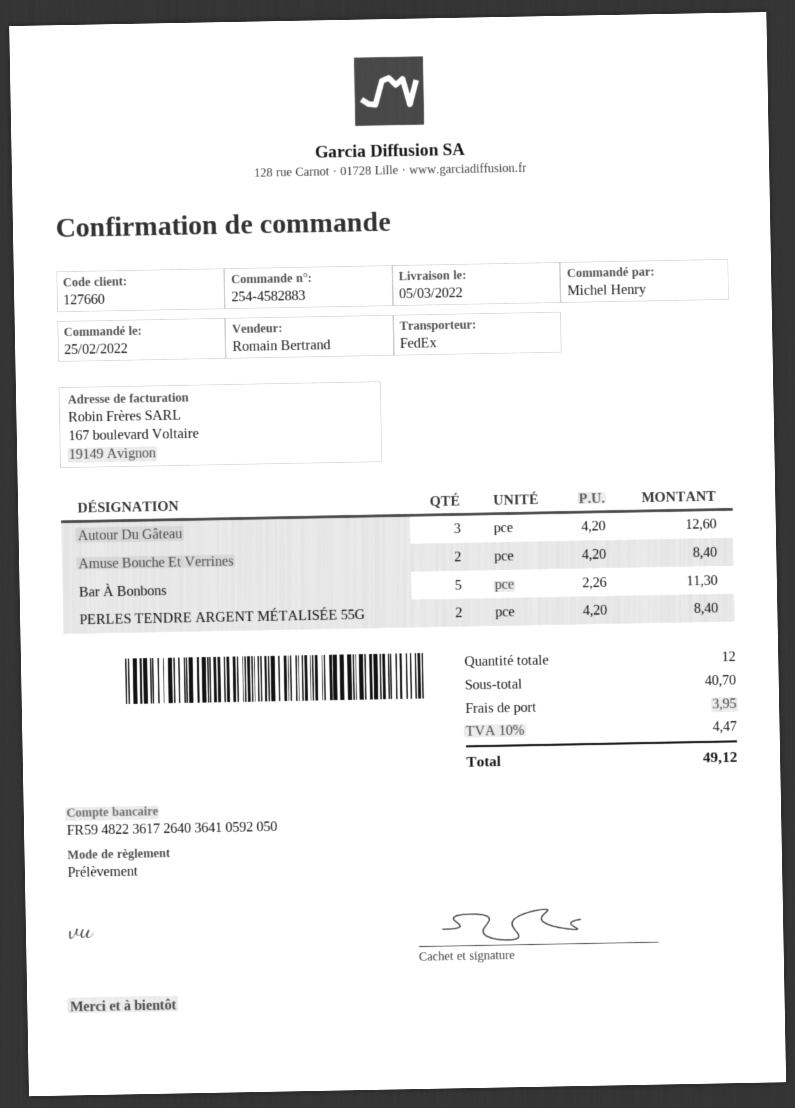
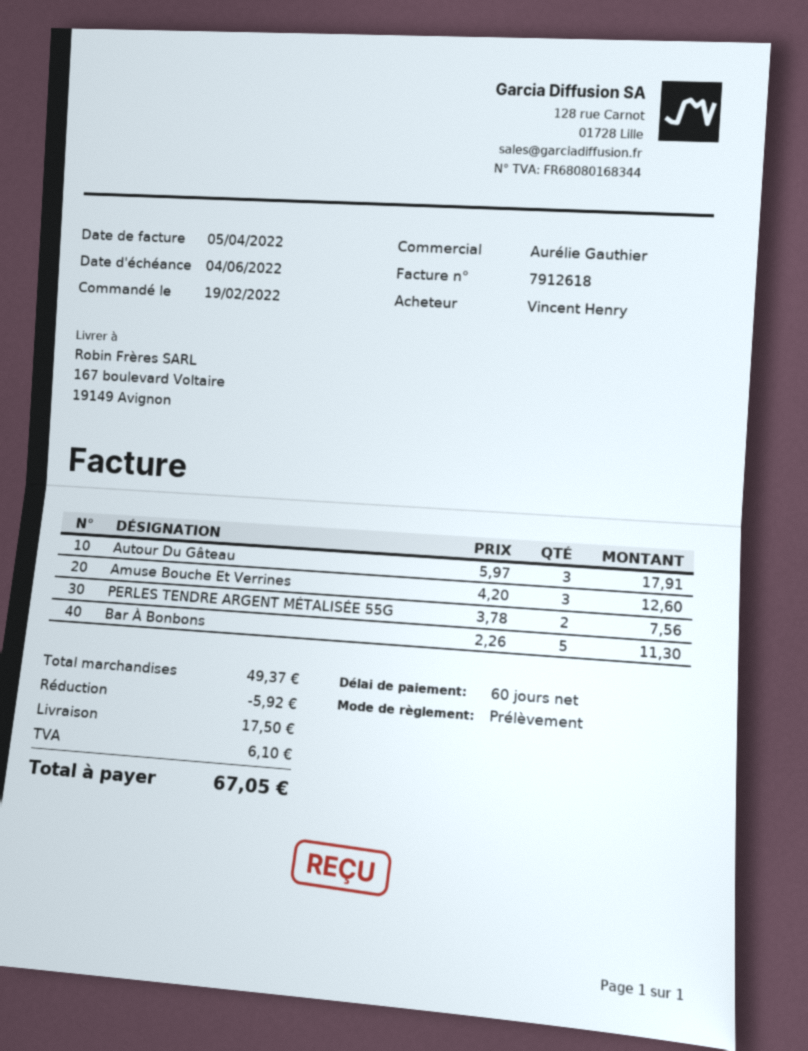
order date: 2022-02-25 -> 2022-02-19
ordered by: Michel Henry -> Vincent Henry
sales rep: Romain Bertrand -> Aurélie Gauthier
Autour Du Gâteau: 3 x 4.20 = 12.60 -> 3 x 5.97 = 17.91
Amuse Bouche Et Verrines: 2 x 4.20 = 8.40 -> 3 x 4.20 = 12.60
PERLES TENDRE ARGENT MÉTALISÉE 55G: 2 x 4.20 = 8.40 -> 2 x 3.78 = 7.56
subtotal: 40.70 -> 49.37
discount: none -> 5.92
shipping: 3.95 -> 17.50
tax: 4.47 -> 6.10
total: 49.12 -> 67.05

